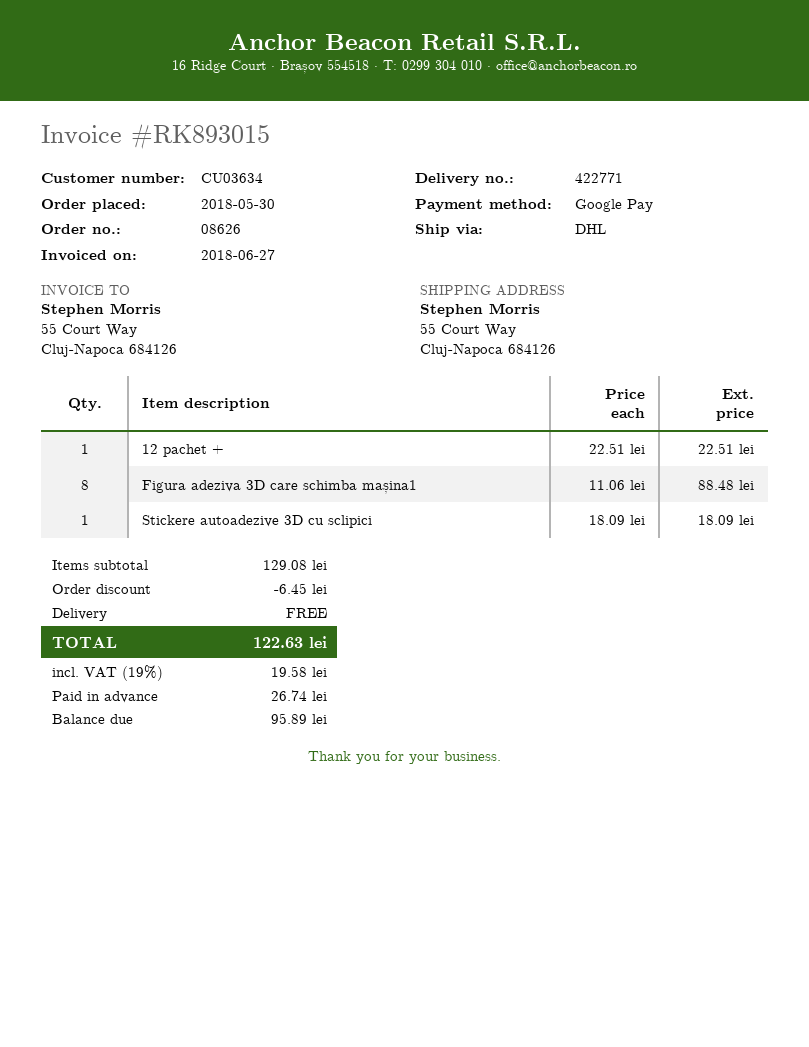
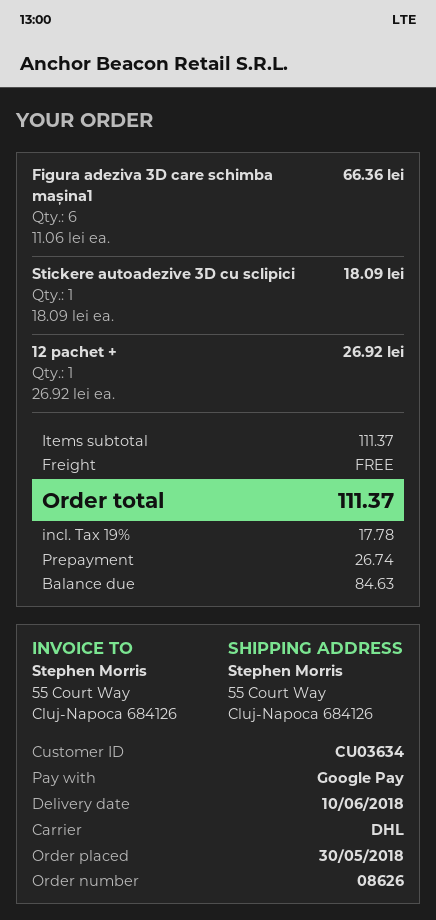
12 pachet +: 1 x 22.51 = 22.51 -> 1 x 26.92 = 26.92
Figura adeziva 3D care schimba mașina1: 8 x 11.06 = 88.48 -> 6 x 11.06 = 66.36
subtotal: 129.08 -> 111.37
discount: 6.45 -> none
tax: 19% = 19.58 -> 19% = 17.78
total: 122.63 -> 111.37
balance: 95.89 -> 84.63

